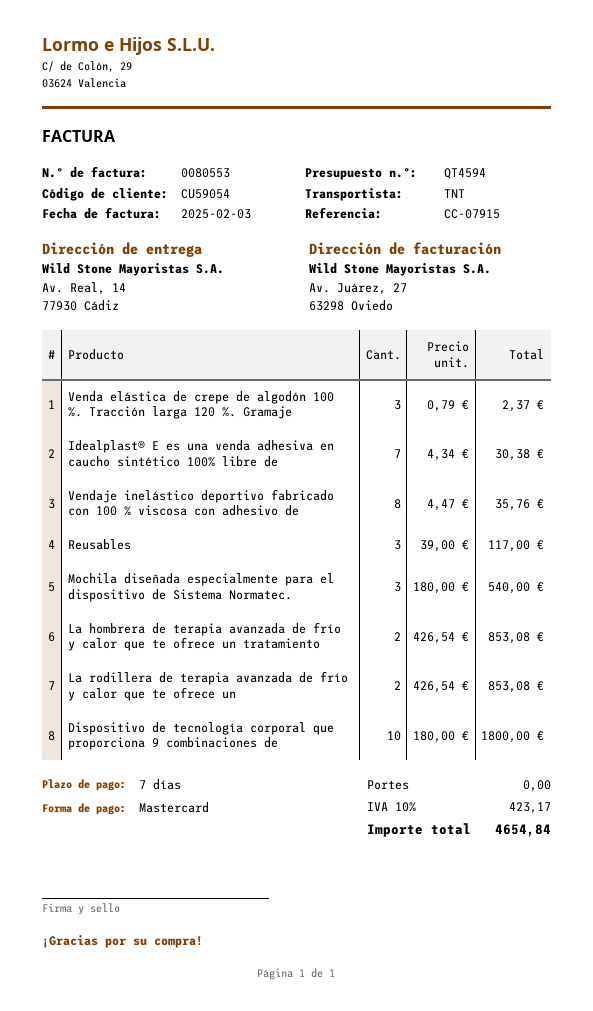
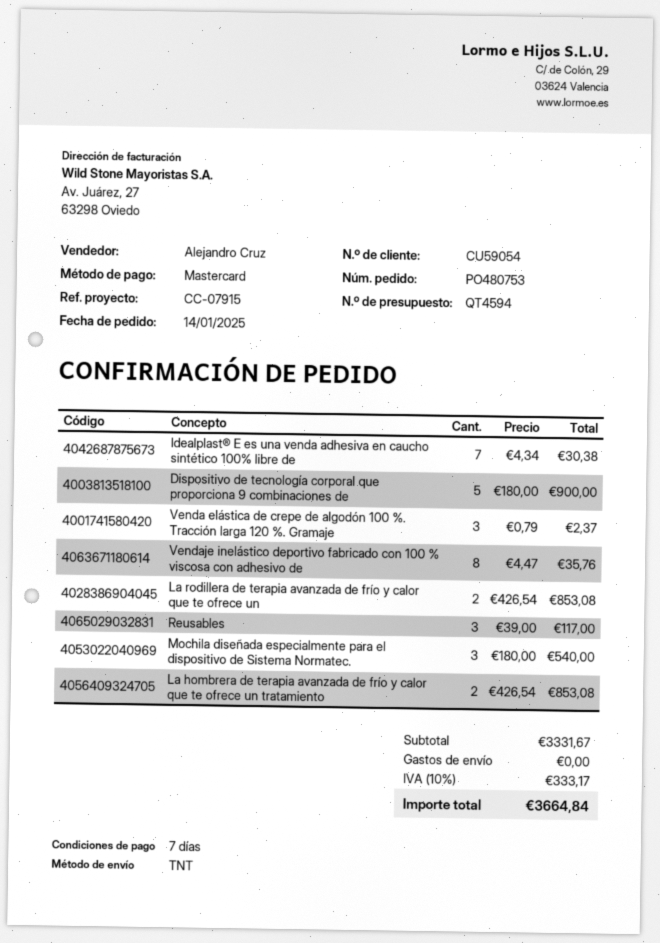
Dispositivo de tecnología corporal que proporciona 9 combinaciones de: 10 x 180.00 = 1800.00 -> 5 x 180.00 = 900.00
tax: 10% = 423.17 -> 10% = 333.17
total: 4654.84 -> 3664.84

